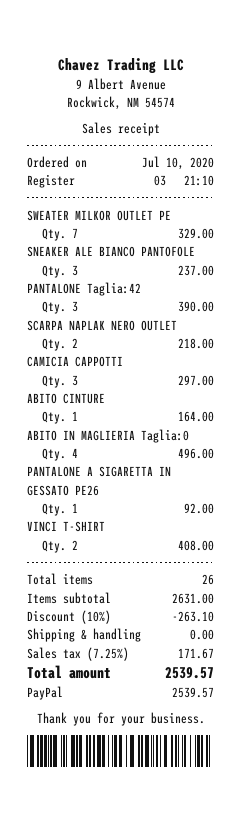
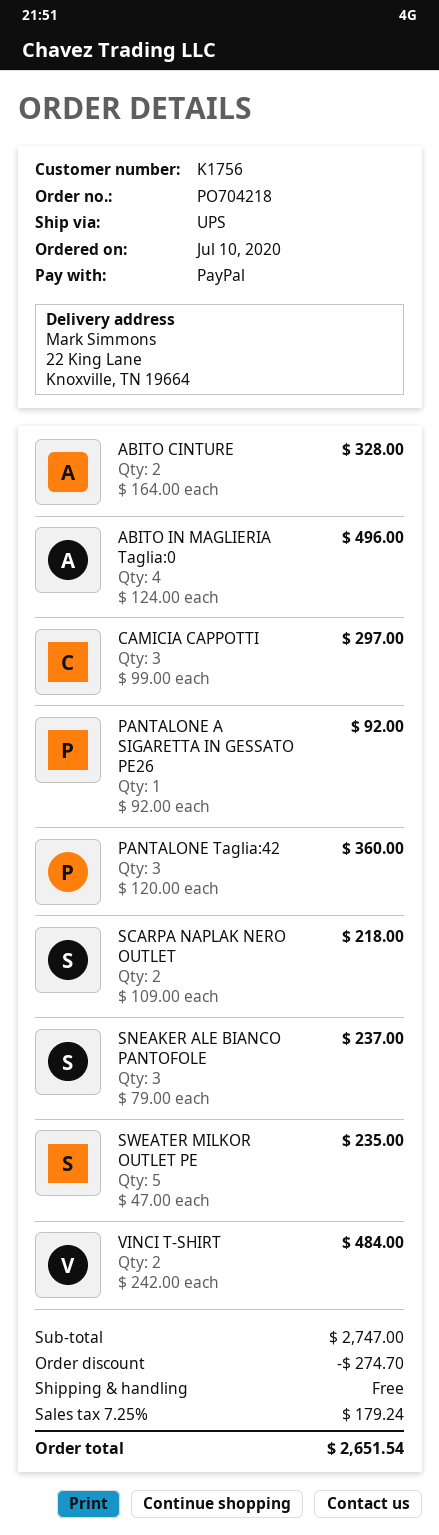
SWEATER MILKOR OUTLET PE: 7 for 329.00 -> 5 for 235.00
PANTALONE Taglia:42: 3 for 390.00 -> 3 for 360.00
ABITO CINTURE: 1 for 164.00 -> 2 for 328.00
VINCI T-SHIRT: 2 for 408.00 -> 2 for 484.00
subtotal: 2631.00 -> 2747.00
discount: 263.10 -> 274.70
tax: 7.25% = 171.67 -> 7.25% = 179.24
total: 2539.57 -> 2651.54

